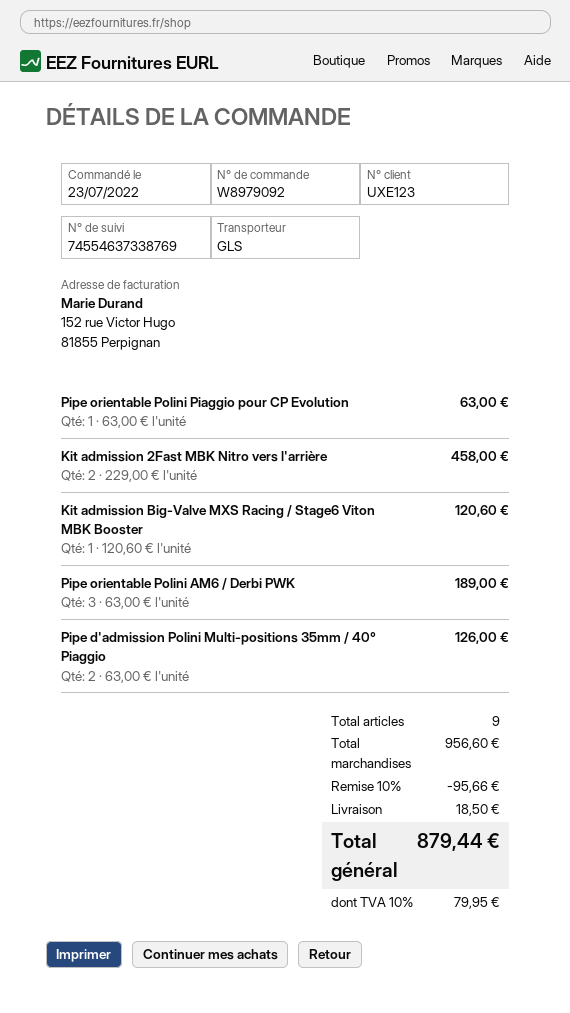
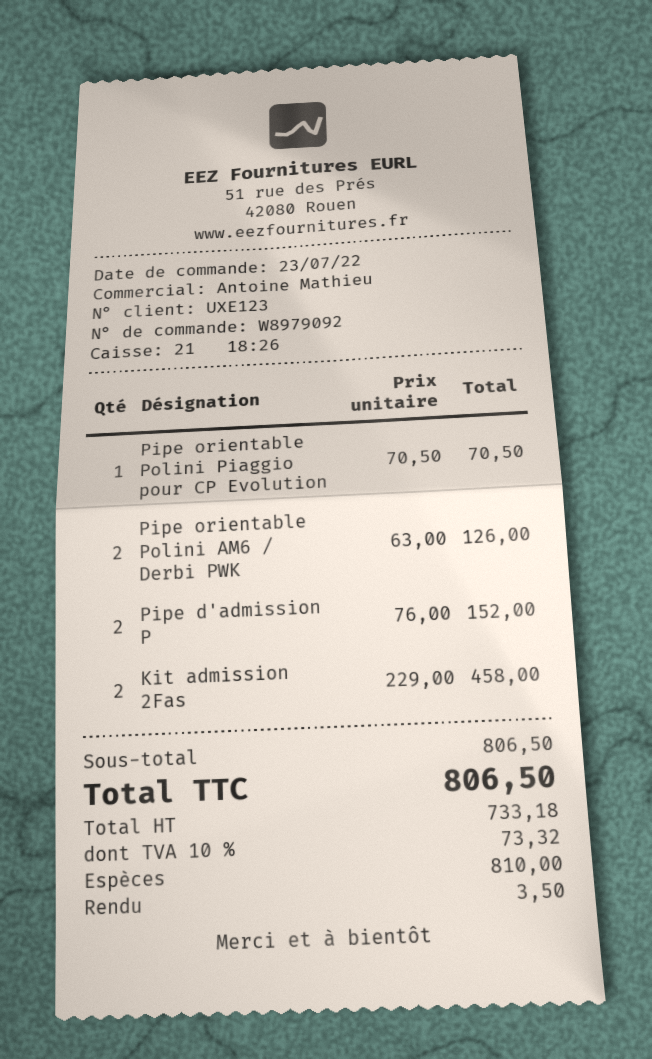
Pipe orientable Polini Piaggio pour CP Evolution: 1 x 63.00 = 63.00 -> 1 x 70.50 = 70.50
Kit admission Big-Valve MXS Racing / Stage6 Viton MBK Booster: 1 x 120.60 = 120.60 -> none
Pipe orientable Polini AM6 / Derbi PWK: 3 x 63.00 = 189.00 -> 2 x 63.00 = 126.00
Pipe d'admission Polini Multi-positions 35mm / 40° Piaggio: 2 x 63.00 = 126.00 -> 2 x 76.00 = 152.00
subtotal: 956.60 -> 806.50
discount: 10% = 95.66 -> none
shipping: 18.50 -> none
tax: 10% = 79.95 -> 10% = 73.32
total: 879.44 -> 806.50

